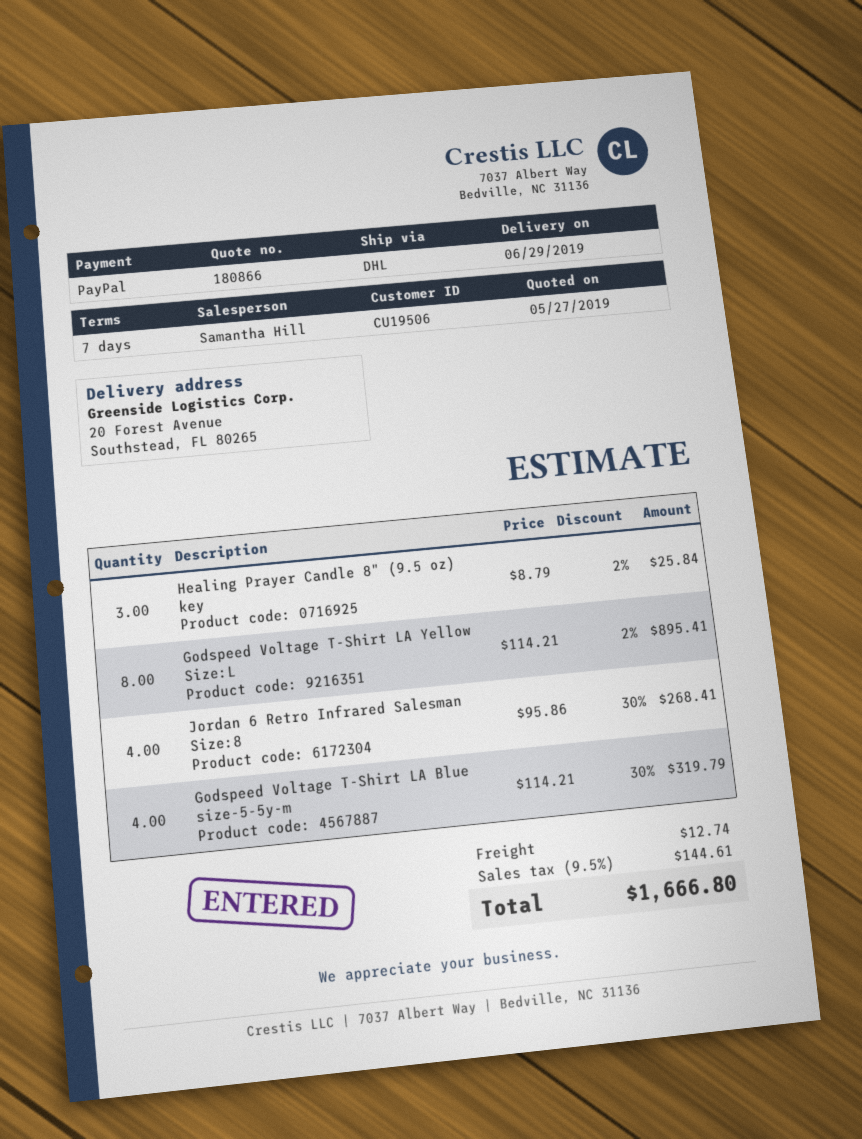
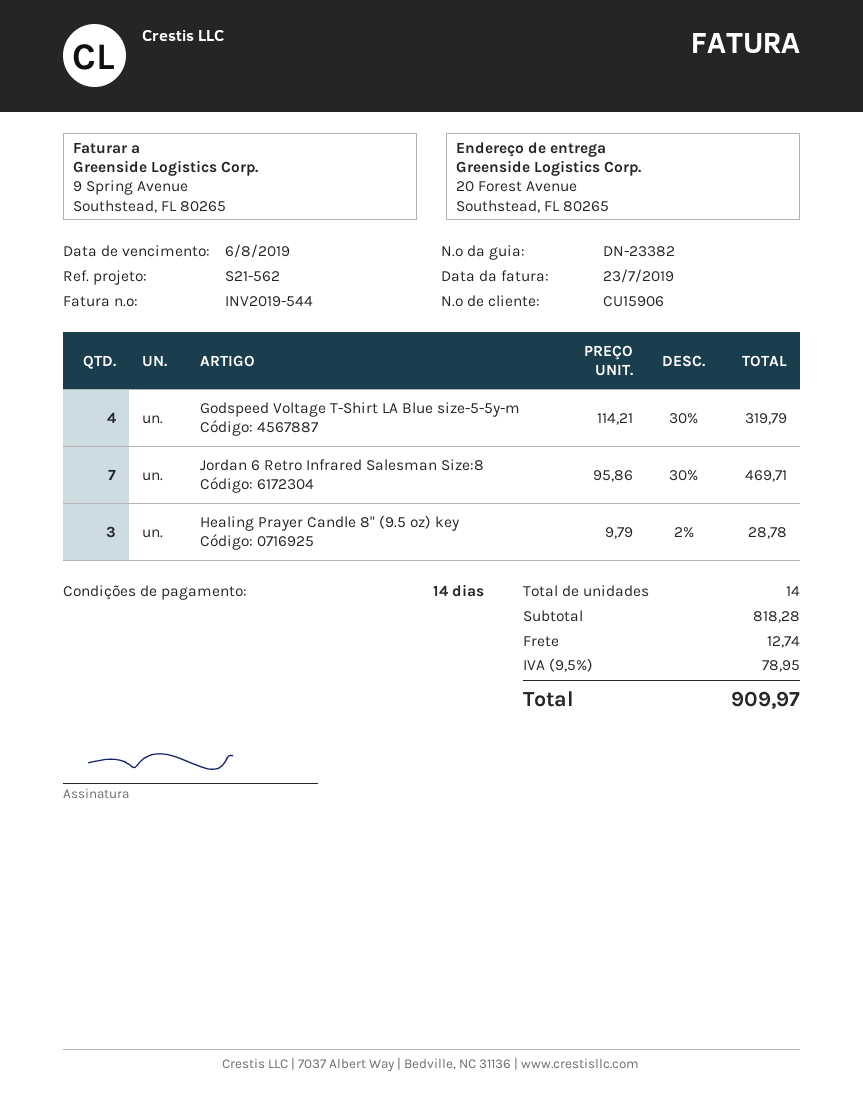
payment terms: 7 days -> 14 days
customer number: CU19506 -> CU15906
Healing Prayer Candle 8" (9.5 oz) key: 3 x 8.79 - 2% = 25.84 -> 3 x 9.79 - 2% = 28.78
Godspeed Voltage T-Shirt LA Yellow Size:L: 8 x 114.21 - 2% = 895.41 -> none
Jordan 6 Retro Infrared Salesman Size:8: 4 x 95.86 - 30% = 268.41 -> 7 x 95.86 - 30% = 469.71
tax: 9.5% = 144.61 -> 9.5% = 78.95
total: 1666.80 -> 909.97

